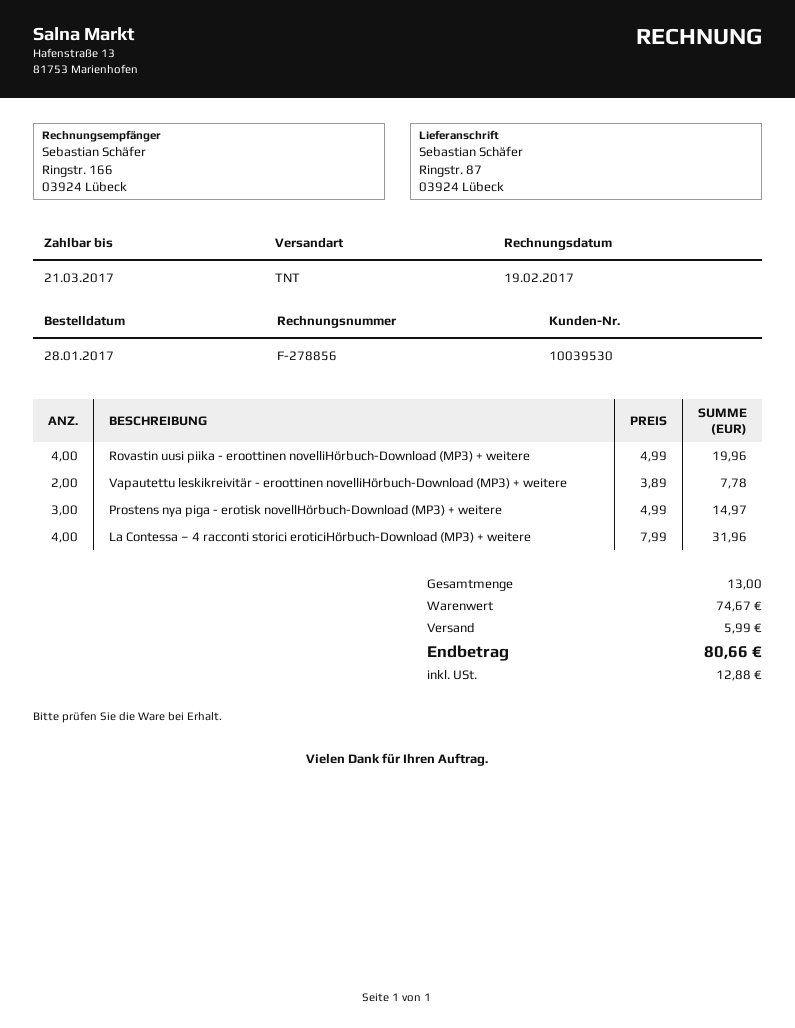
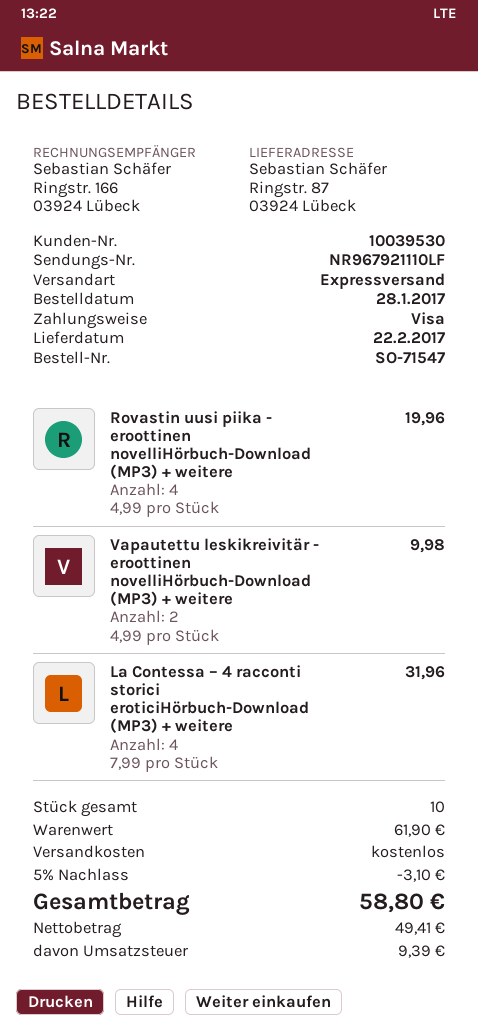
shipping method: TNT -> express
Vapautettu leskikreivitär - eroottinen novelliHörbuch-Download (MP3) + weitere: 2 x 3.89 = 7.78 -> 2 x 4.99 = 9.98
Prostens nya piga - erotisk novellHörbuch-Download (MP3) + weitere: 3 x 4.99 = 14.97 -> none
total quantity: 13 -> 10
subtotal: 74.67 -> 61.90
discount: none -> 5% = 3.10
shipping: 5.99 -> 0.00
tax: 12.88 -> 9.39
total: 80.66 -> 58.80

